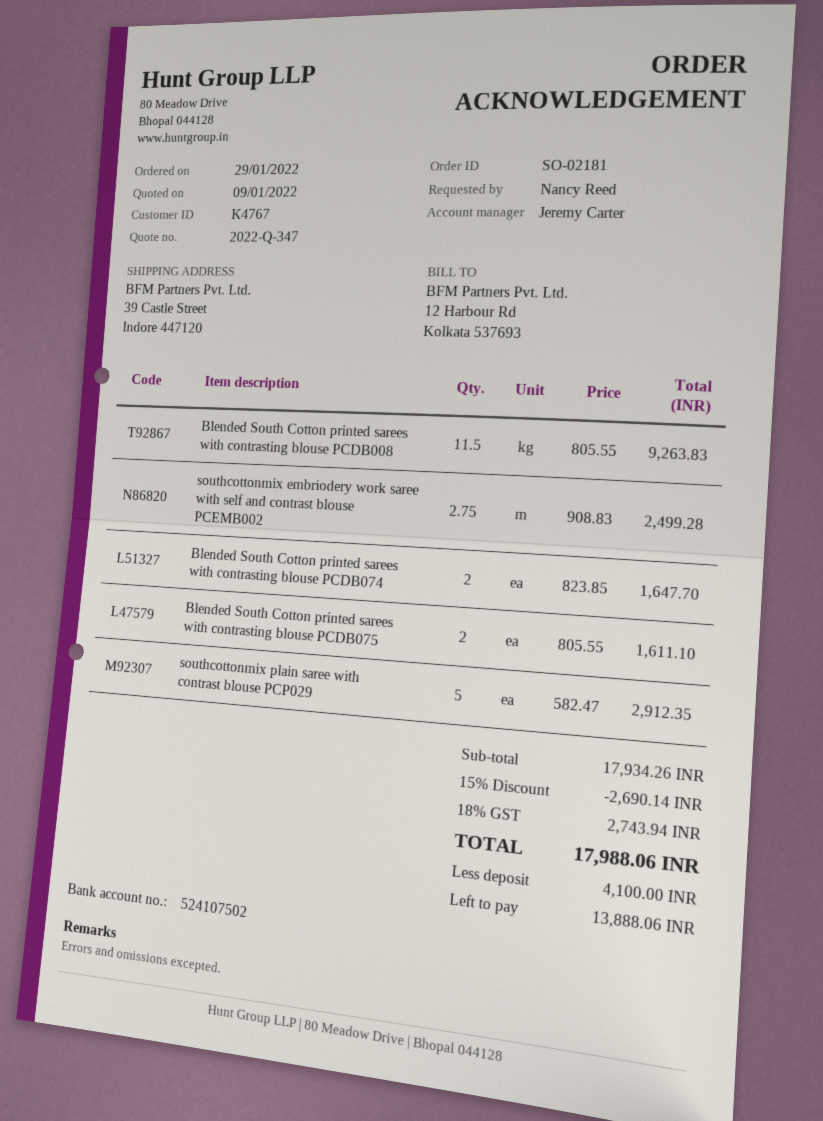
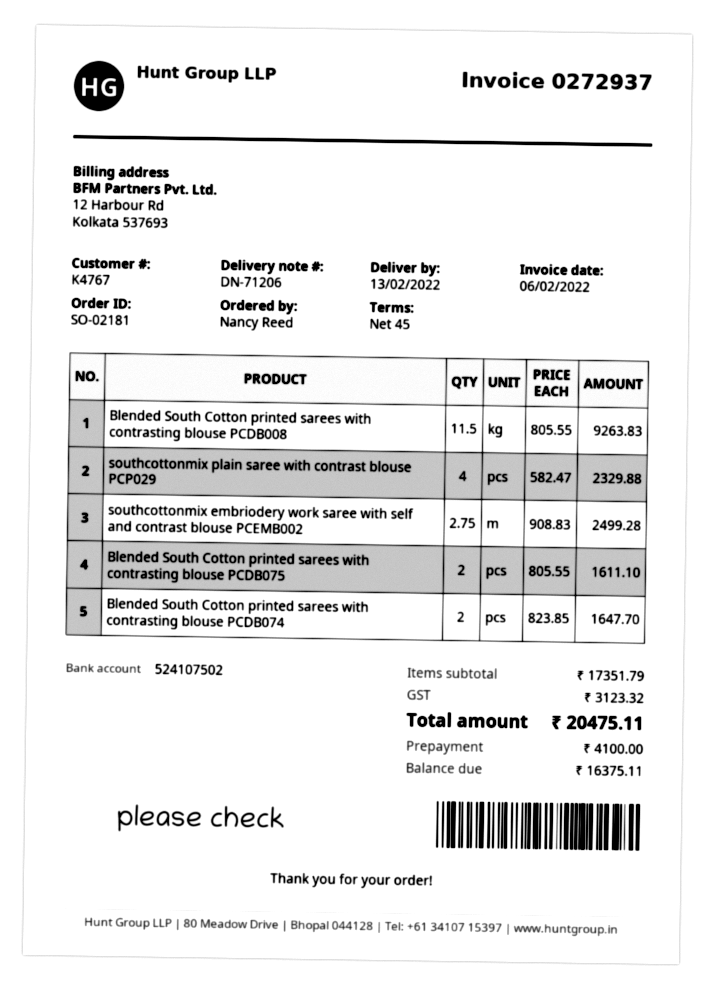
southcottonmix plain saree with contrast blouse PCP029: 5 x 582.47 = 2912.35 -> 4 x 582.47 = 2329.88
subtotal: 17934.26 -> 17351.79
discount: 15% = 2690.14 -> none
tax: 2743.94 -> 3123.32
total: 17988.06 -> 20475.11
balance: 13888.06 -> 16375.11

